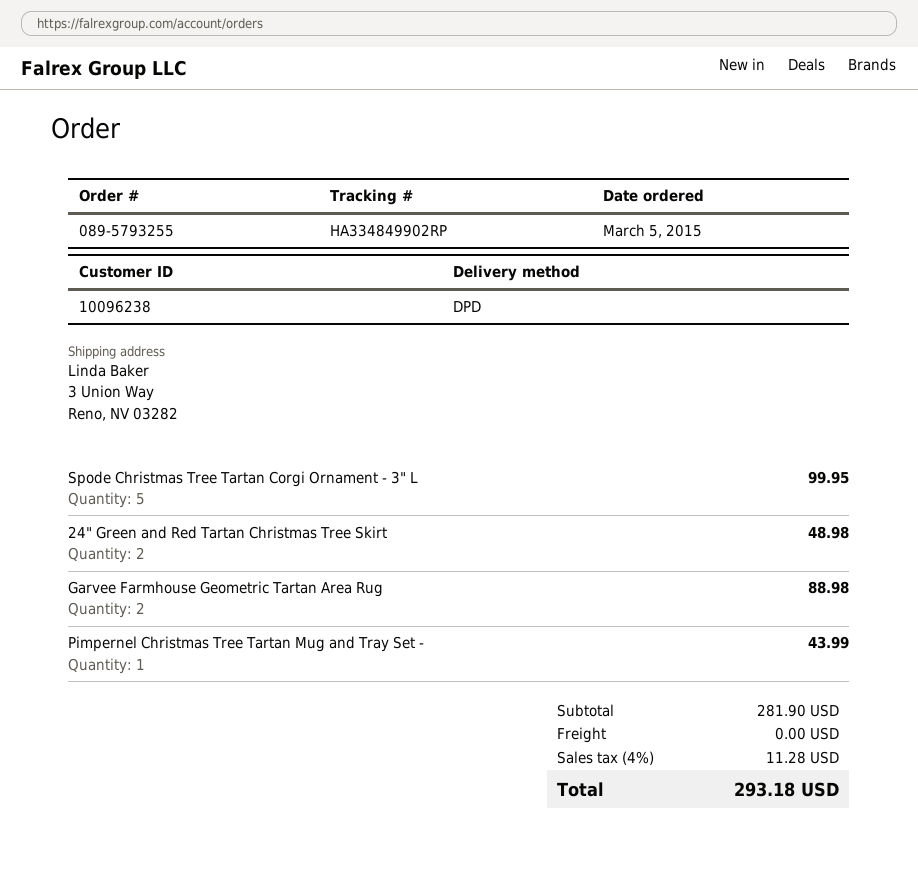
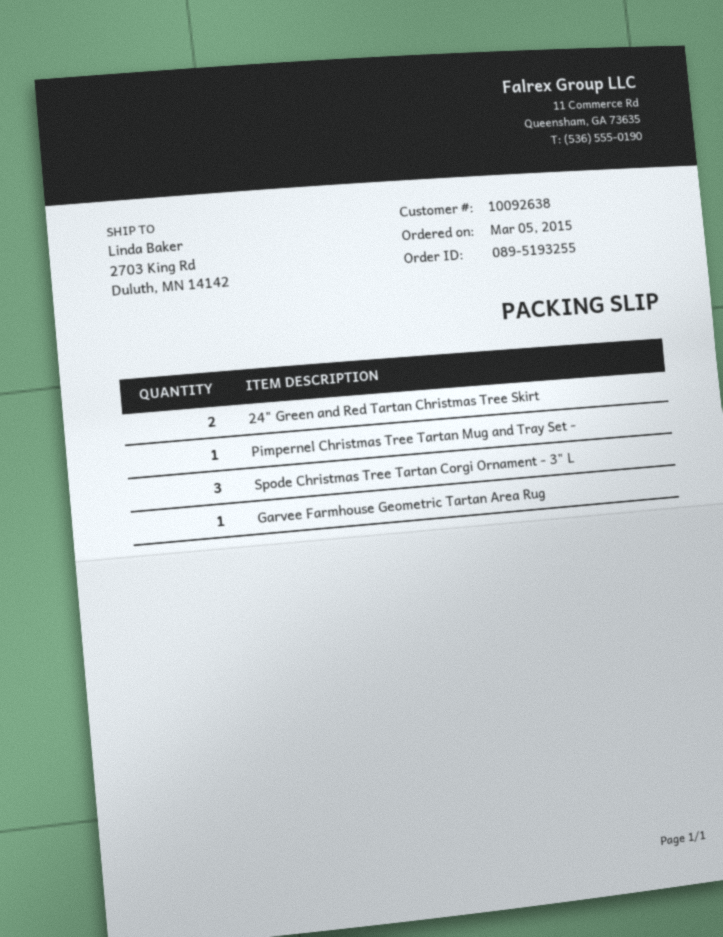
order number: 089-5793255 -> 089-5193255
customer number: 10096238 -> 10092638
ship to: 3 Union Way, Reno, NV 03282 -> 2703 King Rd, Duluth, MN 14142
Spode Christmas Tree Tartan Corgi Ornament - 3" L: 5 -> 3
Garvee Farmhouse Geometric Tartan Area Rug: 2 -> 1

